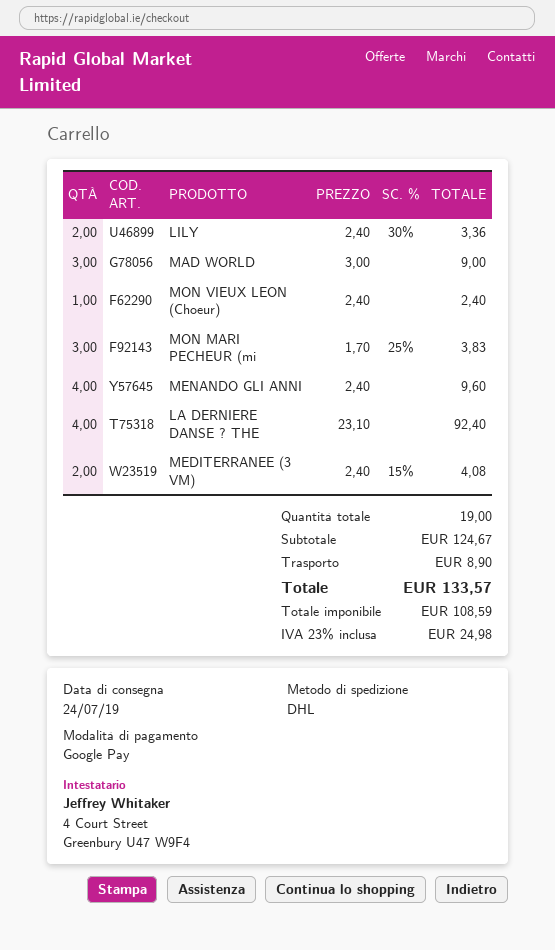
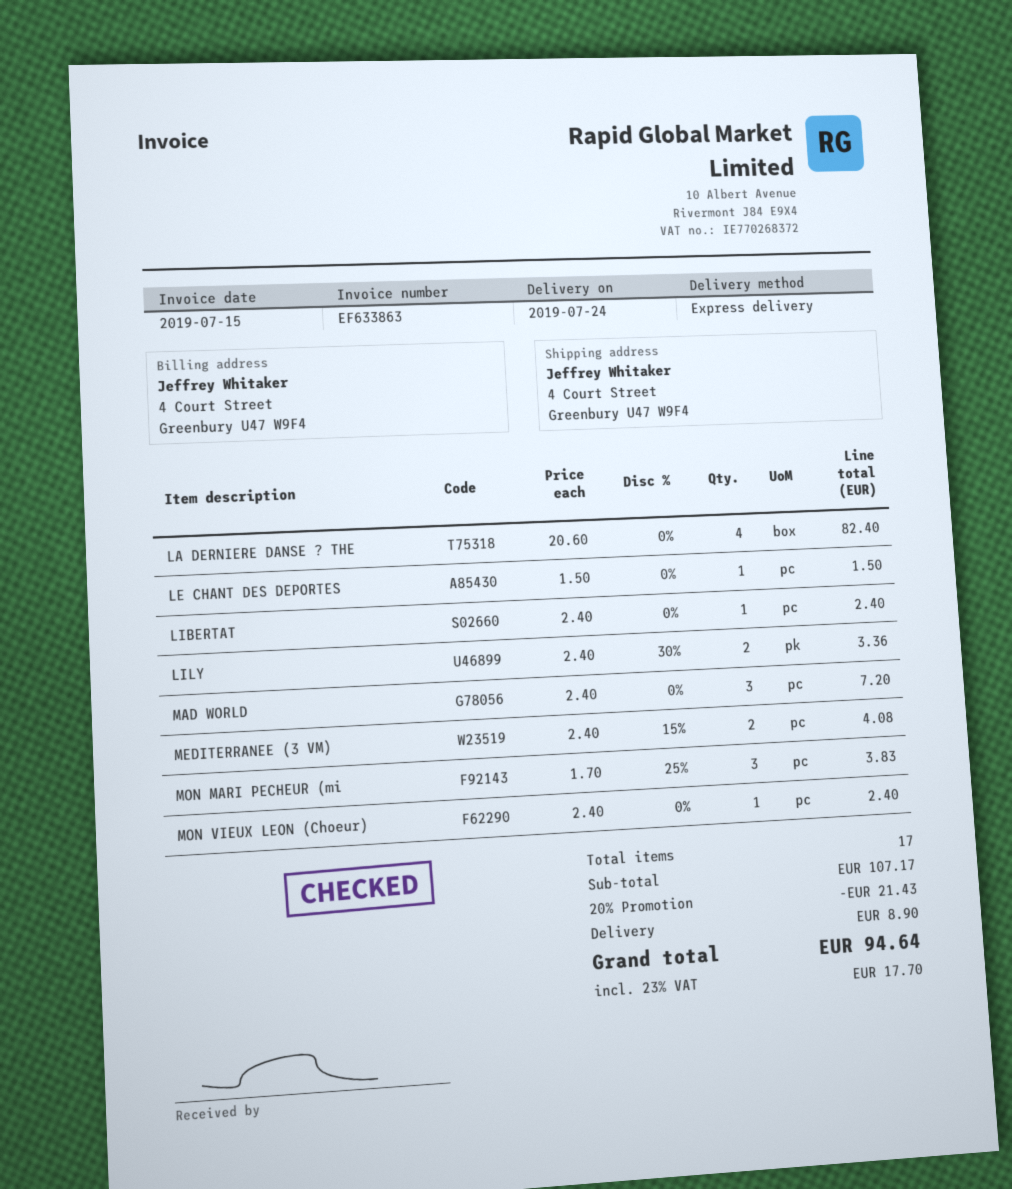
shipping method: DHL -> express
MAD WORLD: 3 x 3.00 = 9.00 -> 3 x 2.40 = 7.20
MENANDO GLI ANNI: 4 x 2.40 = 9.60 -> none
LA DERNIERE DANSE ? THE: 4 x 23.10 = 92.40 -> 4 x 20.60 = 82.40
LE CHANT DES DEPORTES: none -> 1 x 1.50 = 1.50
LIBERTAT: none -> 1 x 2.40 = 2.40
total quantity: 19 -> 17
subtotal: 124.67 -> 107.17
discount: none -> 20% = 21.43
tax: 23% = 24.98 -> 23% = 17.70
total: 133.57 -> 94.64

